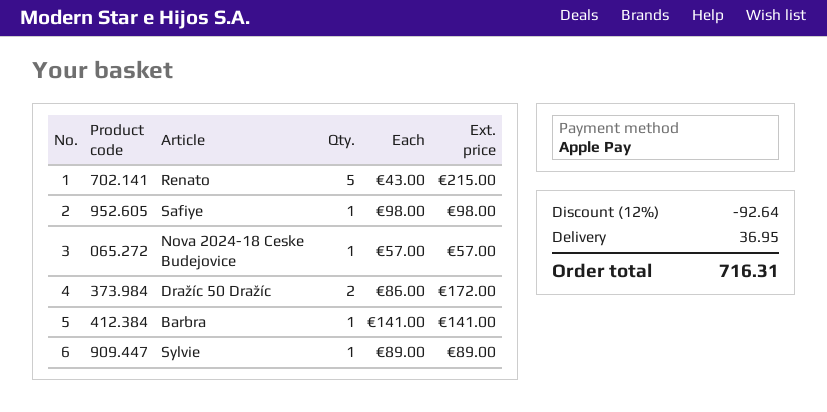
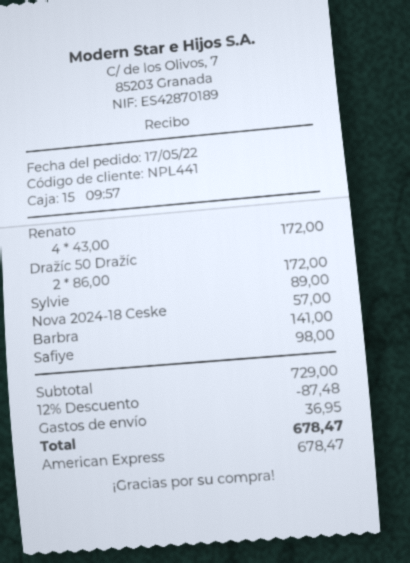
payment method: Apple Pay -> American Express
Renato: 5 x 43.00 = 215.00 -> 4 x 43.00 = 172.00
discount: 12% = 92.64 -> 12% = 87.48
total: 716.31 -> 678.47

